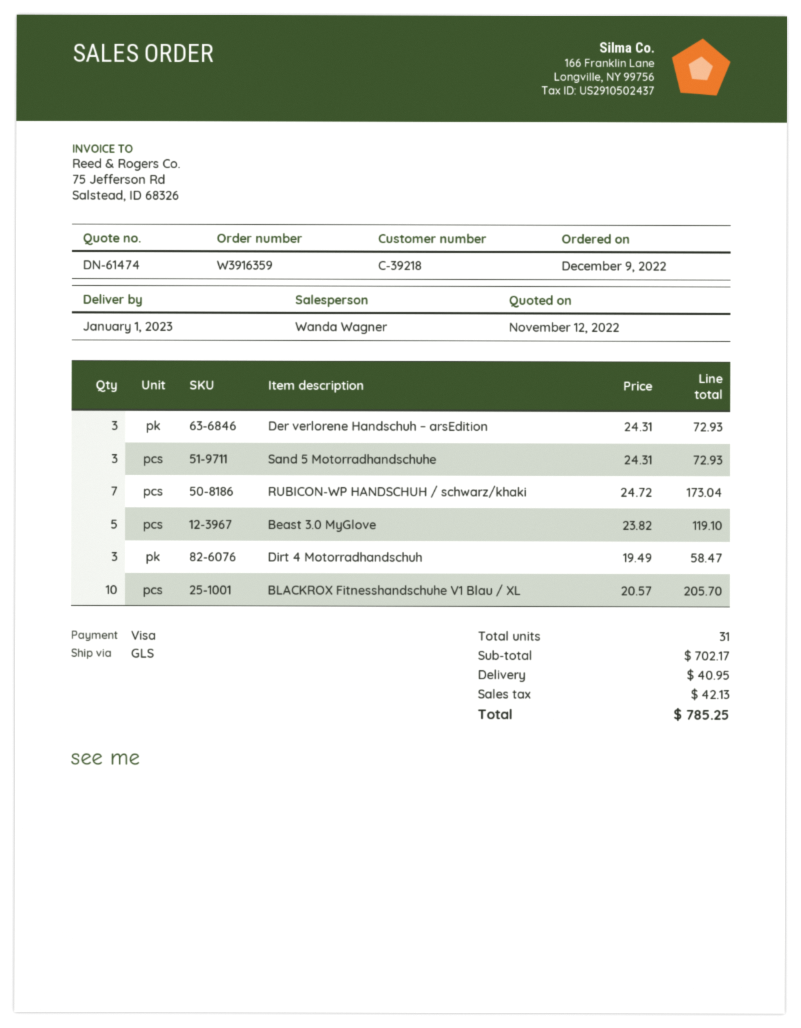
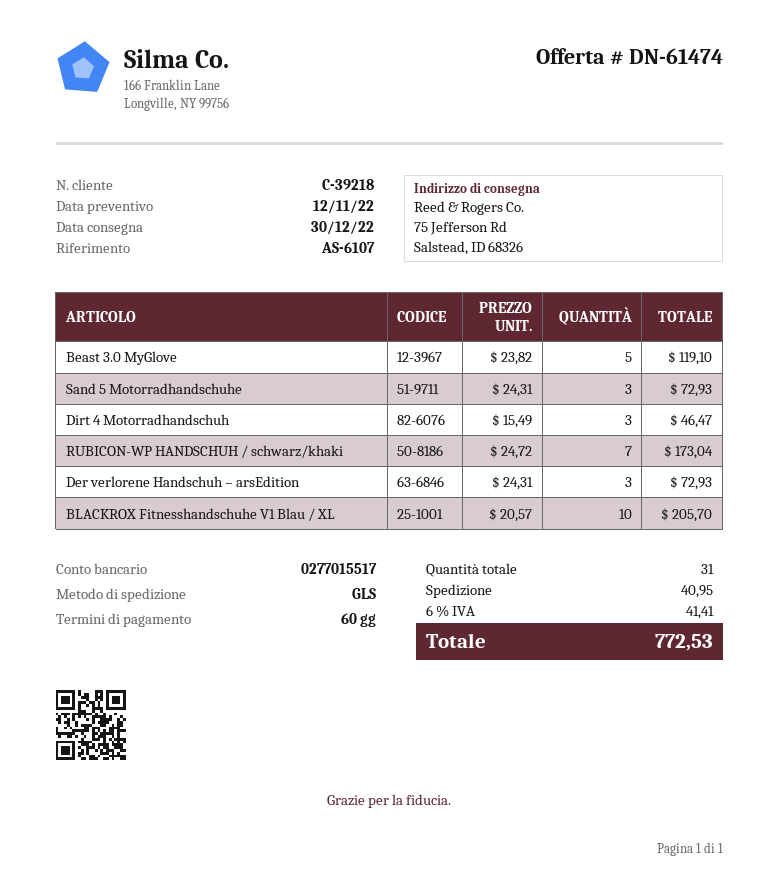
delivery date: 2023-01-01 -> 2022-12-30
Dirt 4 Motorradhandschuh: 3 x 19.49 = 58.47 -> 3 x 15.49 = 46.47
tax: 42.13 -> 41.41
total: 785.25 -> 772.53

